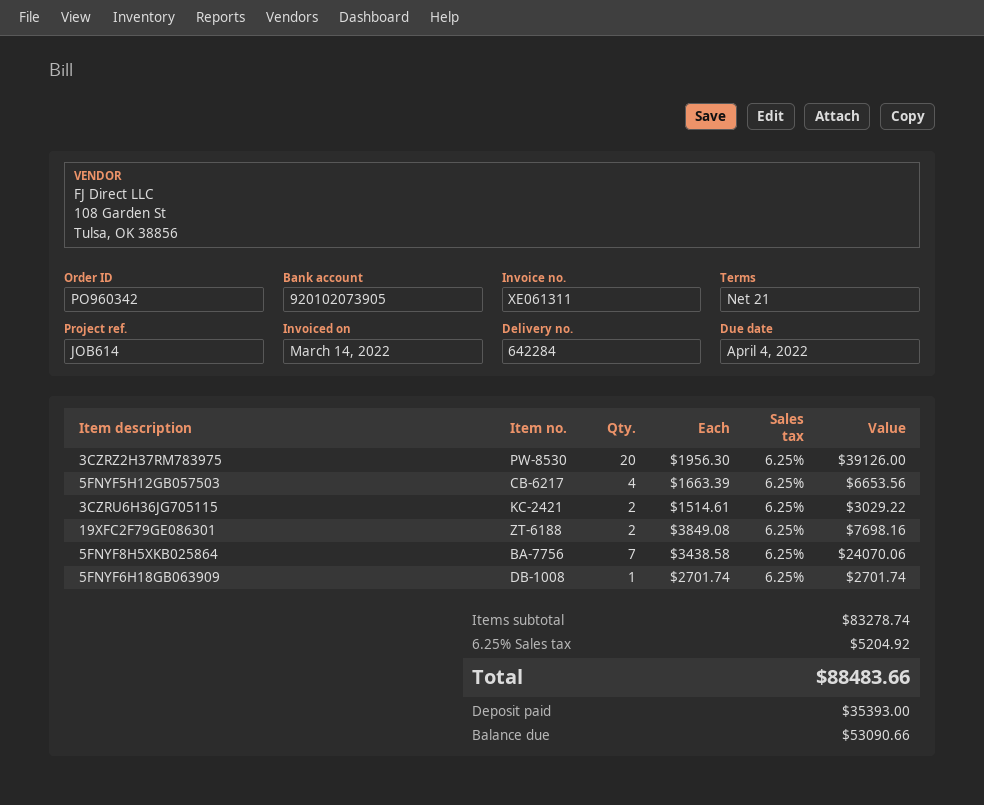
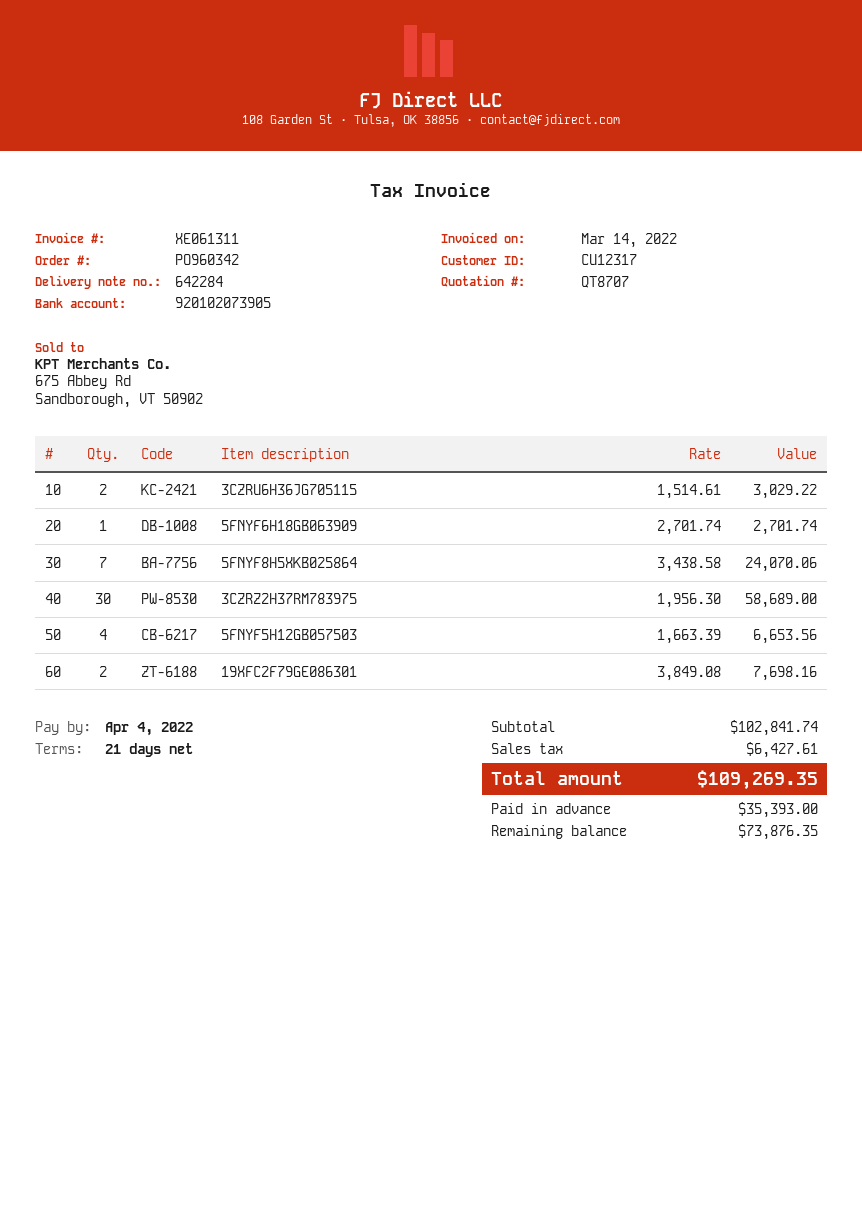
3CZRZ2H37RM783975: 20 x 1956.30 = 39126.00 -> 30 x 1956.30 = 58689.00
subtotal: 83278.74 -> 102841.74
tax: 5204.92 -> 6427.61
total: 88483.66 -> 109269.35
balance: 53090.66 -> 73876.35

